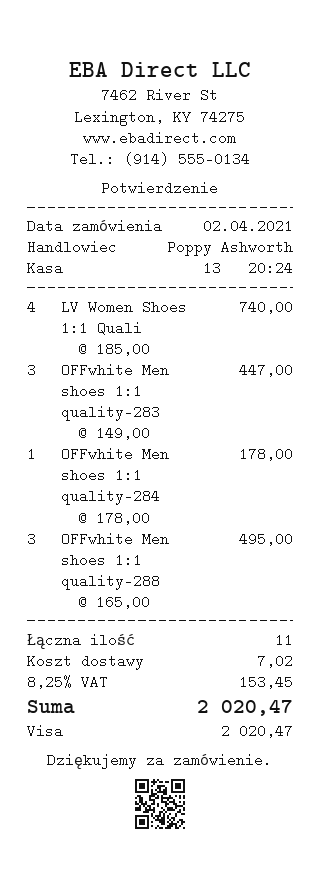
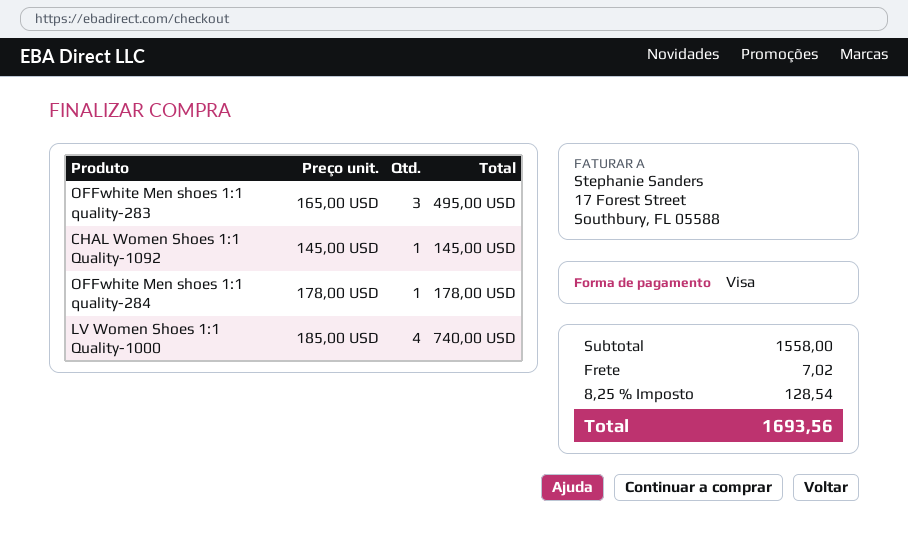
OFFwhite Men shoes 1:1 quality-283: 3 x 149.00 = 447.00 -> 3 x 165.00 = 495.00
OFFwhite Men shoes 1:1 quality-288: 3 x 165.00 = 495.00 -> none
CHAL Women Shoes 1:1 Quality-1092: none -> 1 x 145.00 = 145.00
tax: 8.25% = 153.45 -> 8.25% = 128.54
total: 2020.47 -> 1693.56

